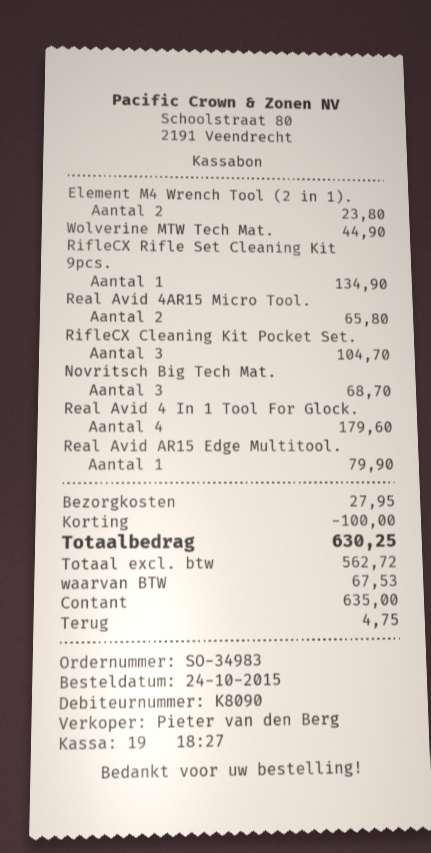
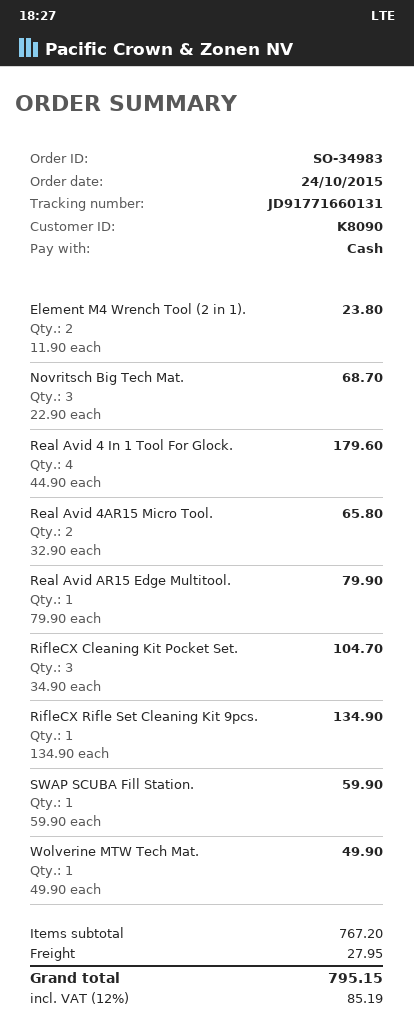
Wolverine MTW Tech Mat.: 1 for 44.90 -> 1 for 49.90
SWAP SCUBA Fill Station.: none -> 1 for 59.90
discount: 100.00 -> none
tax: 67.53 -> 85.19
total: 630.25 -> 795.15

